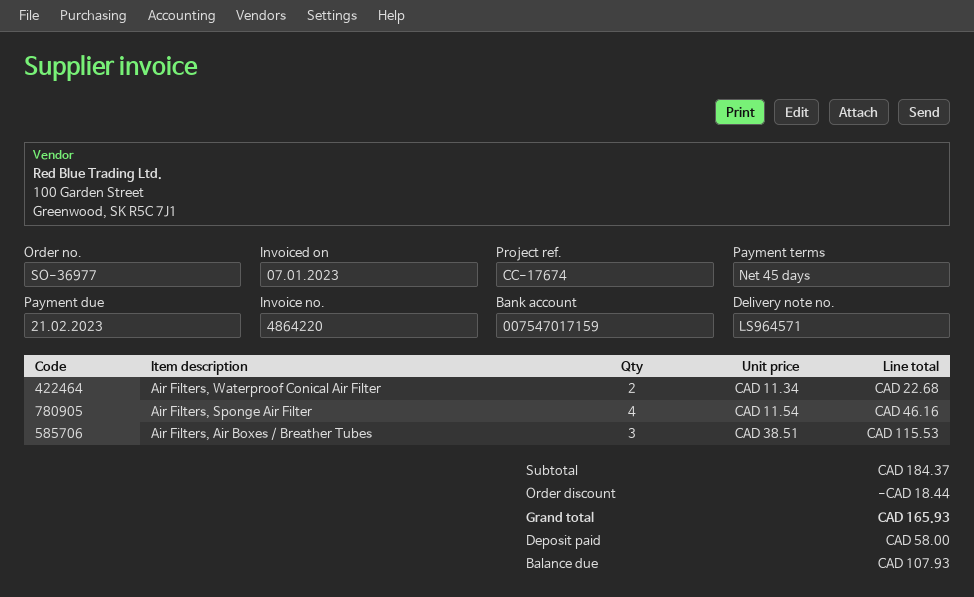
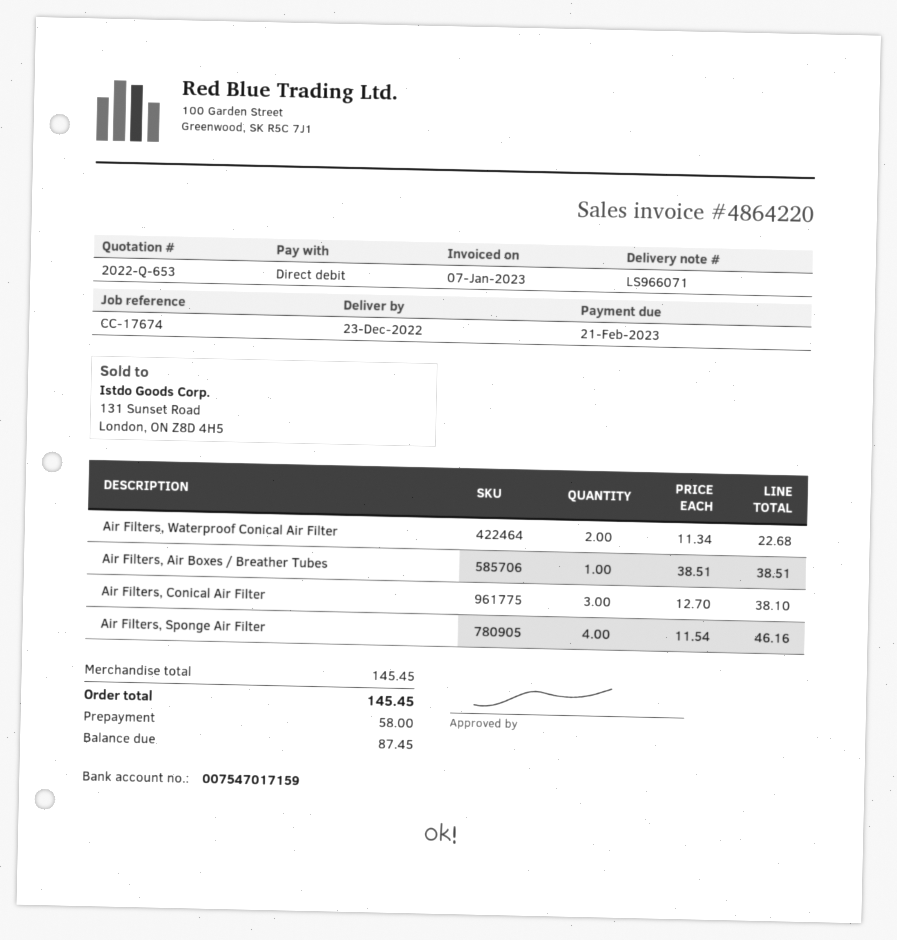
delivery note number: LS964571 -> LS966071
Air Filters, Air Boxes / Breather Tubes: 3 x 38.51 = 115.53 -> 1 x 38.51 = 38.51
Air Filters, Conical Air Filter: none -> 3 x 12.70 = 38.10
subtotal: 184.37 -> 145.45
discount: 18.44 -> none
total: 165.93 -> 145.45
balance: 107.93 -> 87.45

